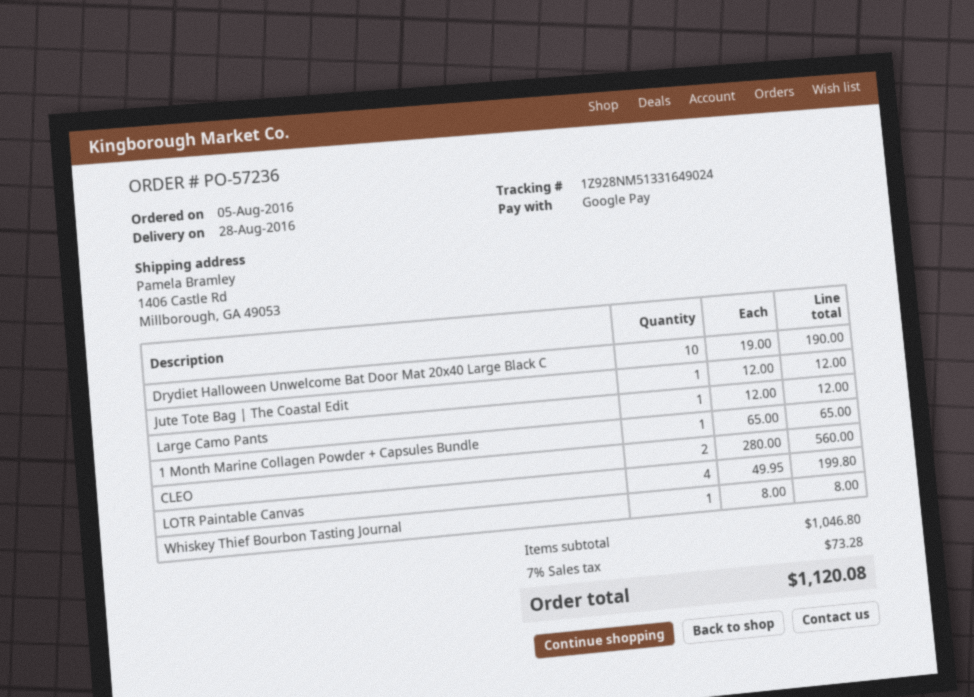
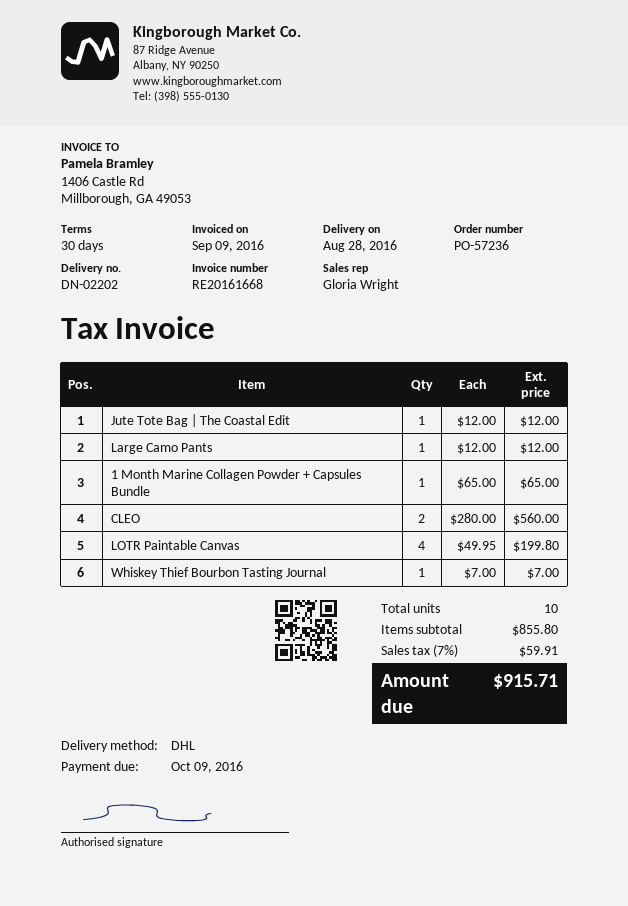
Drydiet Halloween Unwelcome Bat Door Mat 20x40 Large Black C: 10 x 19.00 = 190.00 -> none
Whiskey Thief Bourbon Tasting Journal: 1 x 8.00 = 8.00 -> 1 x 7.00 = 7.00
subtotal: 1046.80 -> 855.80
tax: 7% = 73.28 -> 7% = 59.91
total: 1120.08 -> 915.71

